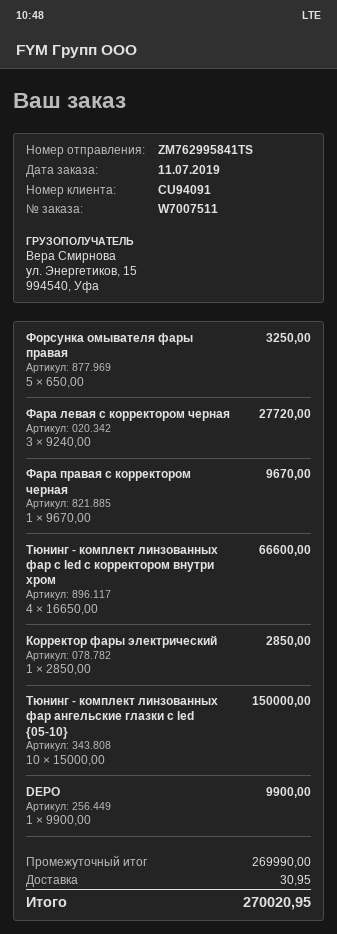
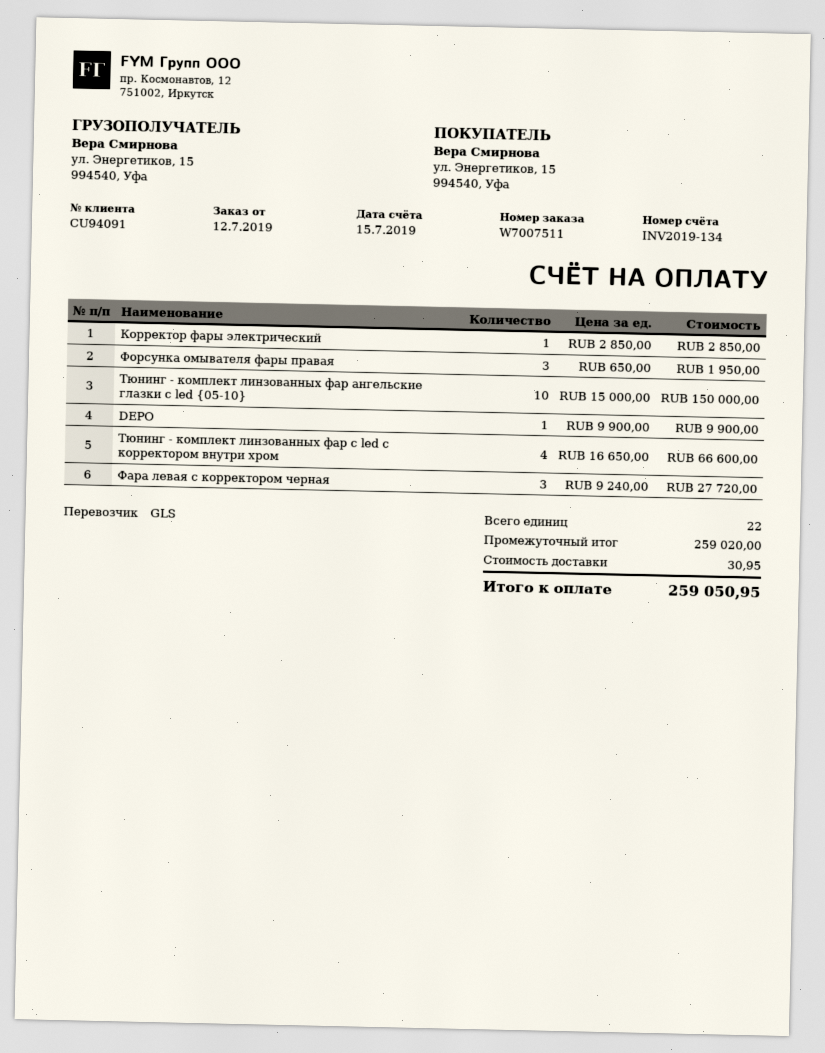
order date: 2019-07-11 -> 2019-07-12
Форсунка омывателя фары правая: 5 x 650.00 = 3250.00 -> 3 x 650.00 = 1950.00
Фара правая с корректором черная: 1 x 9670.00 = 9670.00 -> none
subtotal: 269990.00 -> 259020.00
total: 270020.95 -> 259050.95

